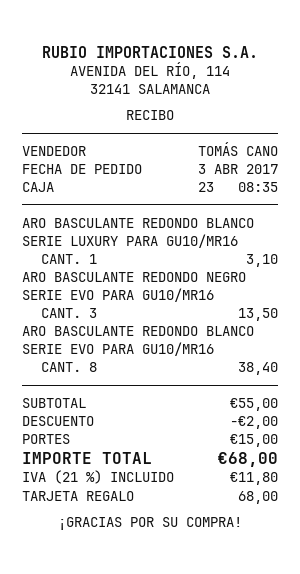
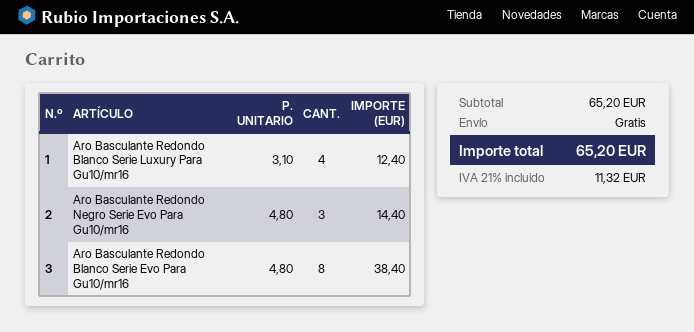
ARO BASCULANTE REDONDO BLANCO SERIE LUXURY PARA GU10/MR16: 1 for 3.10 -> 4 for 12.40
ARO BASCULANTE REDONDO NEGRO SERIE EVO PARA GU10/MR16: 3 for 13.50 -> 3 for 14.40
subtotal: 55.00 -> 65.20
discount: 2.00 -> none
shipping: 15.00 -> 0.00
tax: 21% = 11.80 -> 21% = 11.32
total: 68.00 -> 65.20

